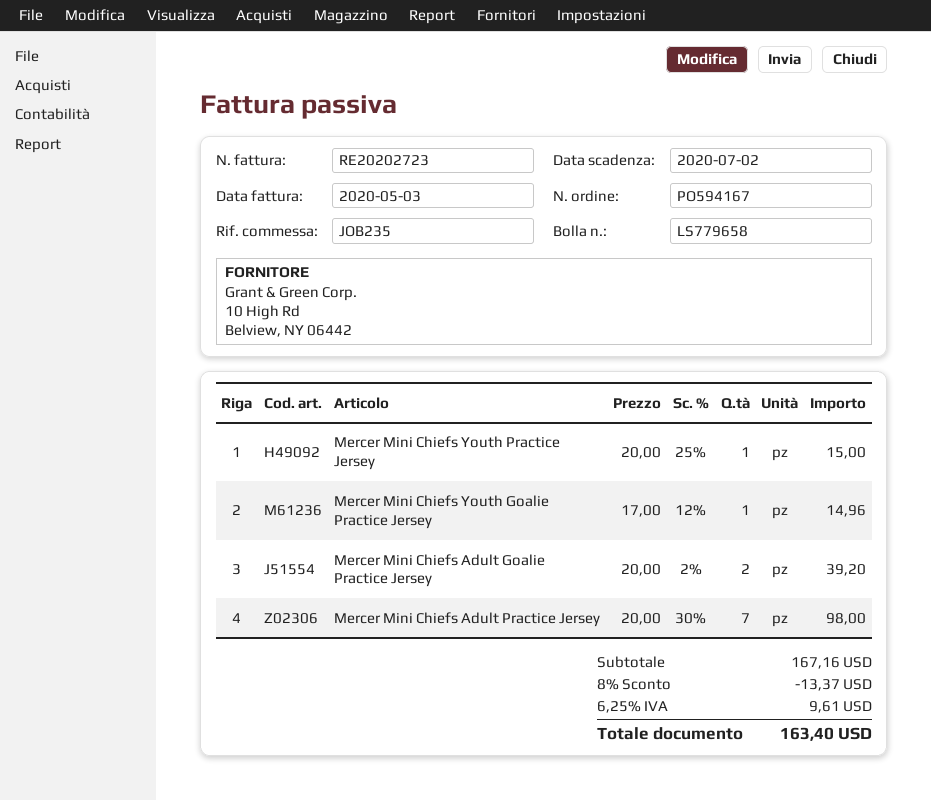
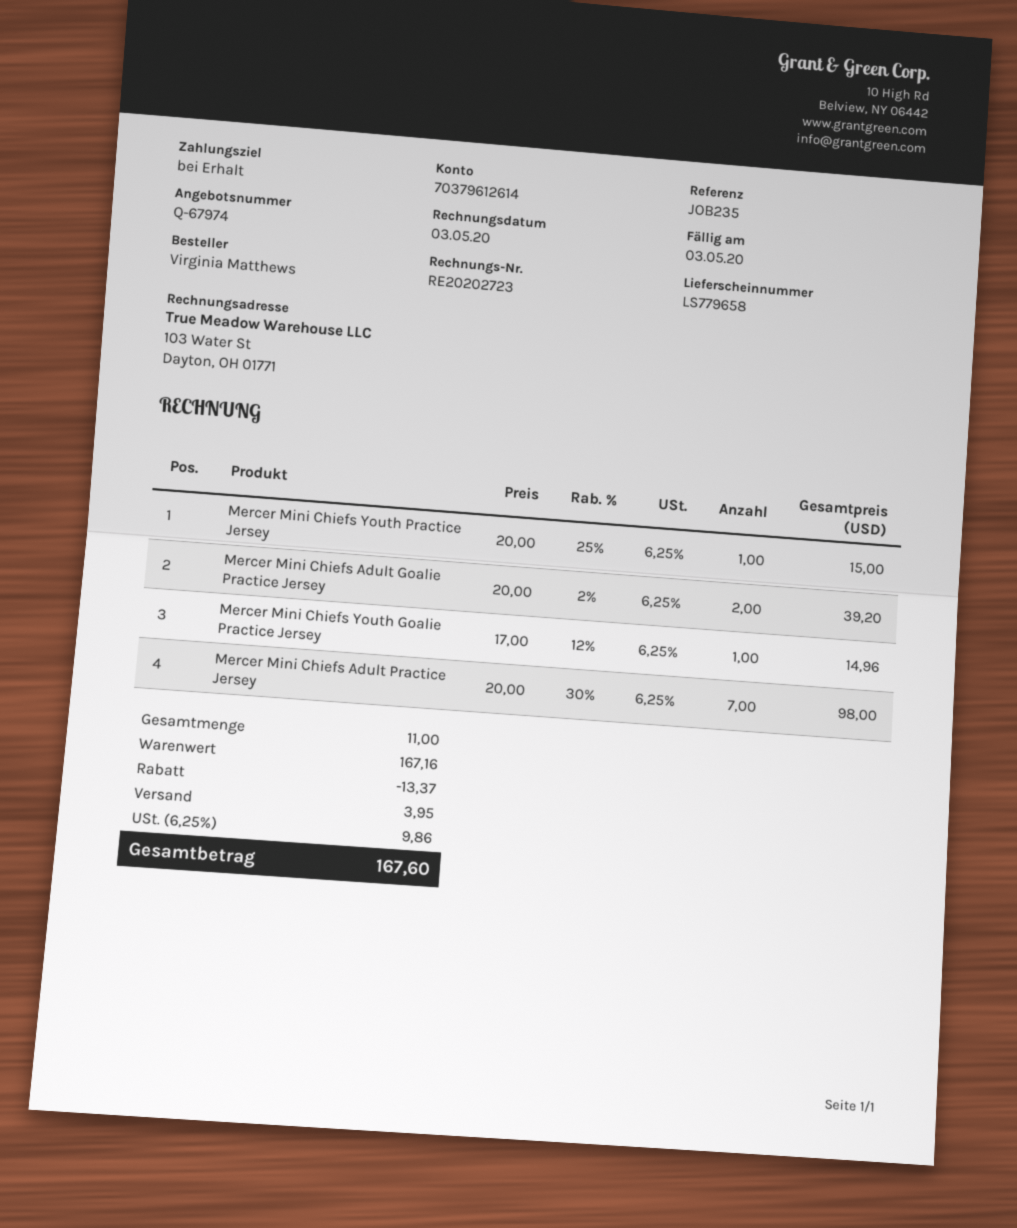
due date: 2020-07-02 -> 2020-05-03
shipping: none -> 3.95
tax: 6.25% = 9.61 -> 6.25% = 9.86
total: 163.40 -> 167.60

